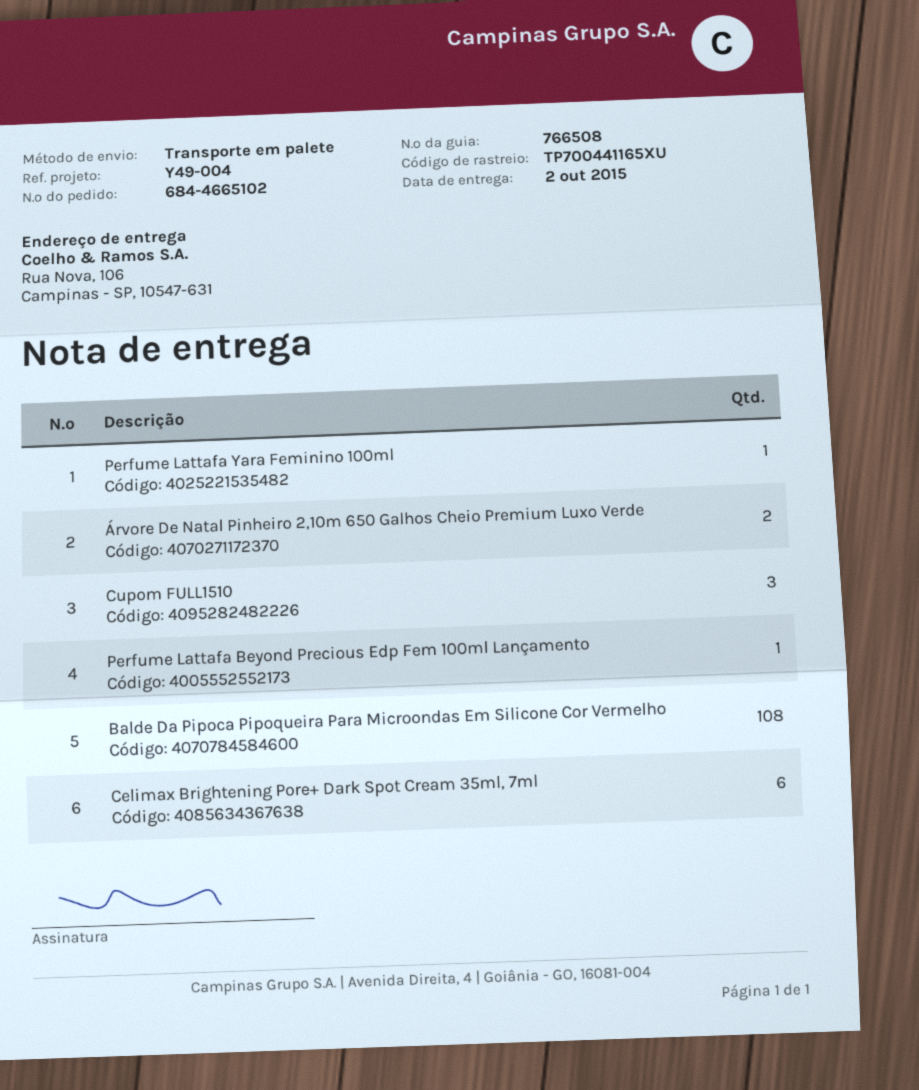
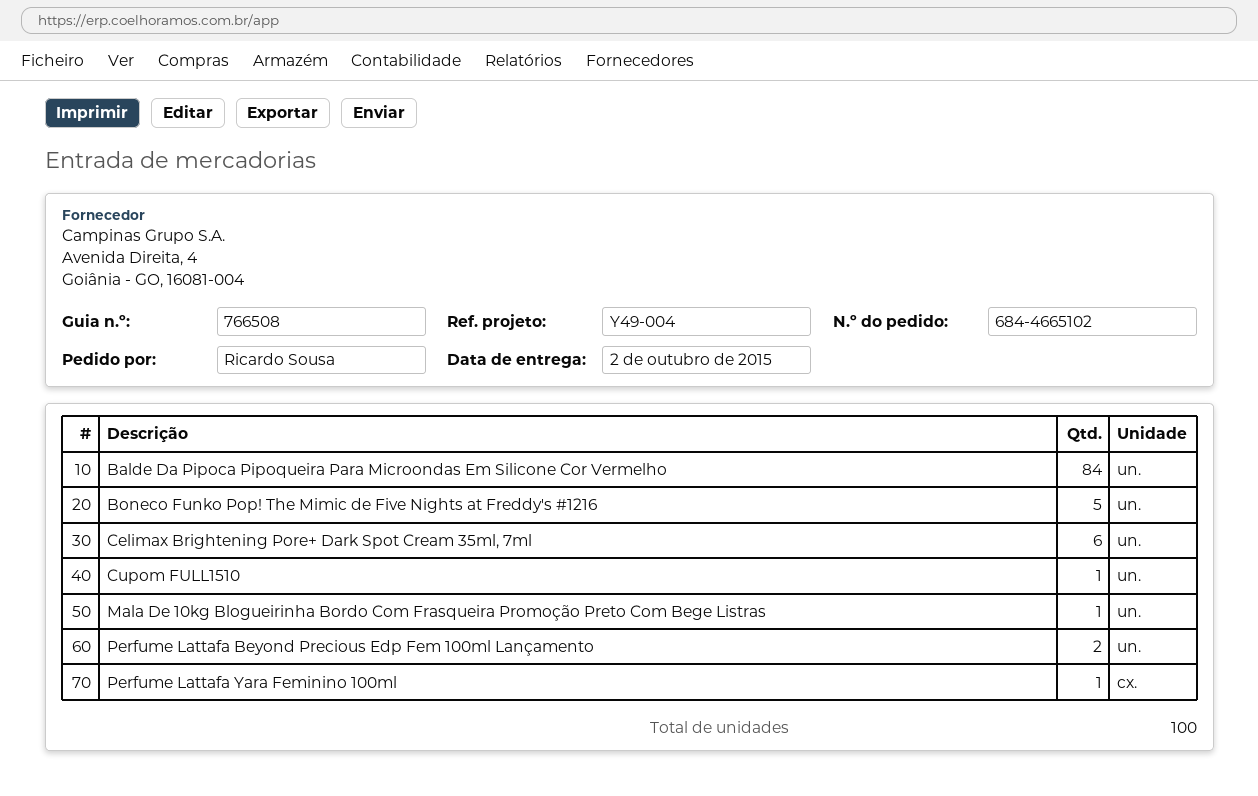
Árvore De Natal Pinheiro 2,10m 650 Galhos Cheio Premium Luxo Verde: 2 -> none
Cupom FULL1510: 3 -> 1
Perfume Lattafa Beyond Precious Edp Fem 100ml Lançamento: 1 -> 2
Balde Da Pipoca Pipoqueira Para Microondas Em Silicone Cor Vermelho: 108 -> 84
Boneco Funko Pop! The Mimic de Five Nights at Freddy's #1216: none -> 5
Mala De 10kg Blogueirinha Bordo Com Frasqueira Promoção Preto Com Bege Listras: none -> 1

